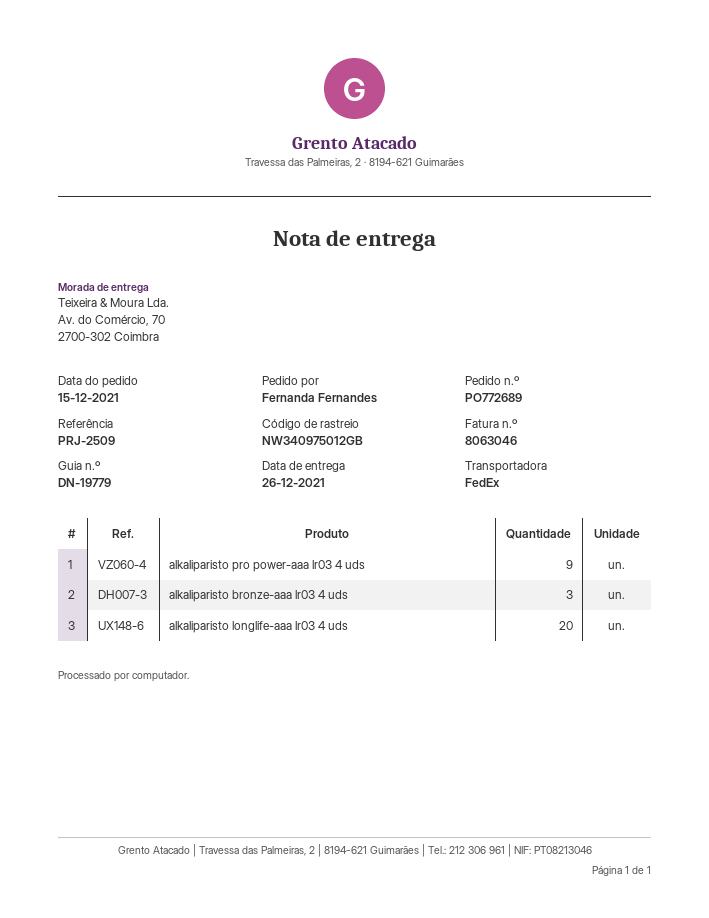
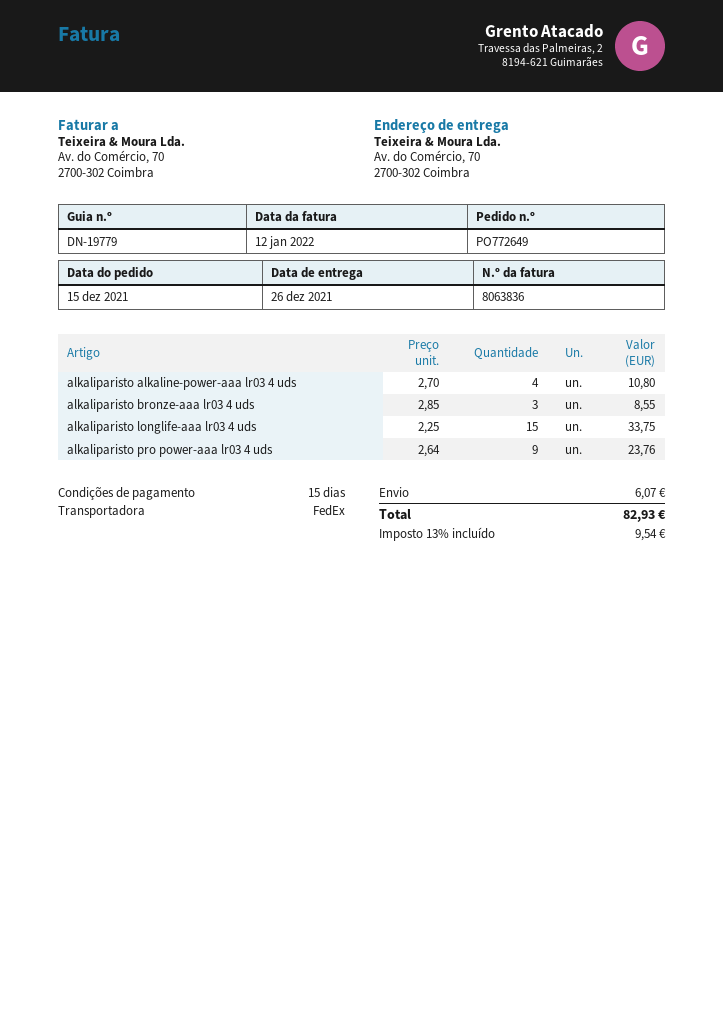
order number: PO772689 -> PO772649
invoice number: 8063046 -> 8063836
alkaliparisto longlife-aaa lr03 4 uds: 20 -> 15
alkaliparisto alkaline-power-aaa lr03 4 uds: none -> 4

